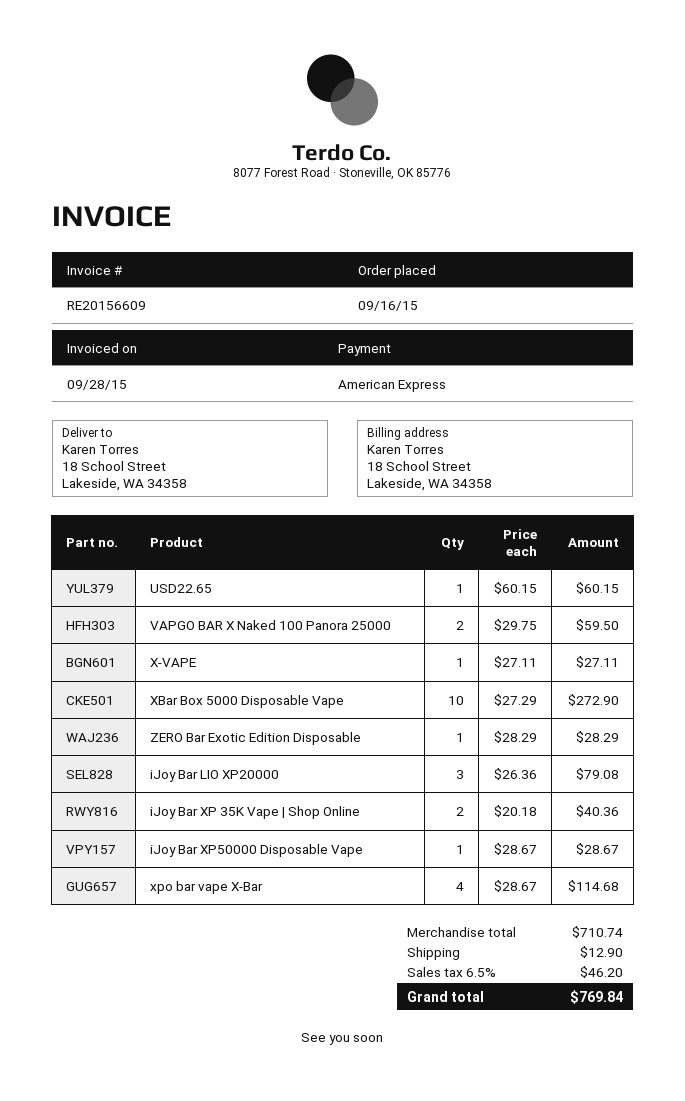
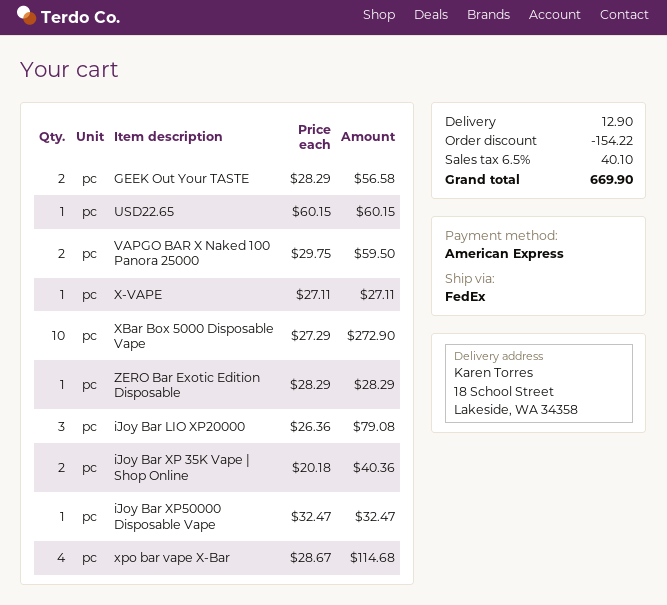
iJoy Bar XP50000 Disposable Vape: 1 x 28.67 = 28.67 -> 1 x 32.47 = 32.47
GEEK Out Your TASTE: none -> 2 x 28.29 = 56.58
discount: none -> 154.22
tax: 6.5% = 46.20 -> 6.5% = 40.10
total: 769.84 -> 669.90

